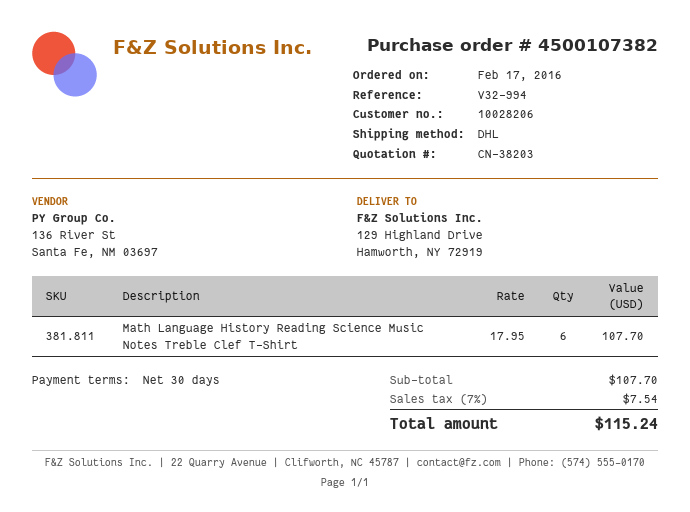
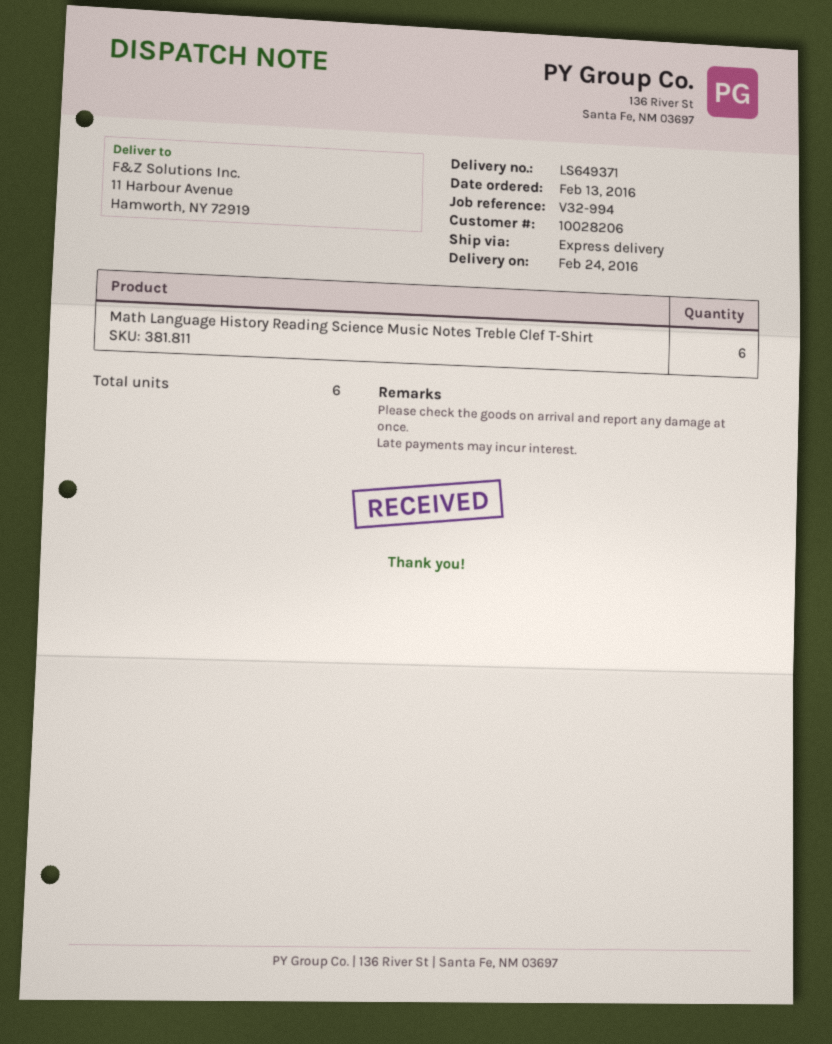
order date: 2016-02-17 -> 2016-02-13
shipping method: DHL -> express
ship to: 129 Highland Drive, Hamworth, NY 72919 -> 11 Harbour Avenue, Hamworth, NY 72919

